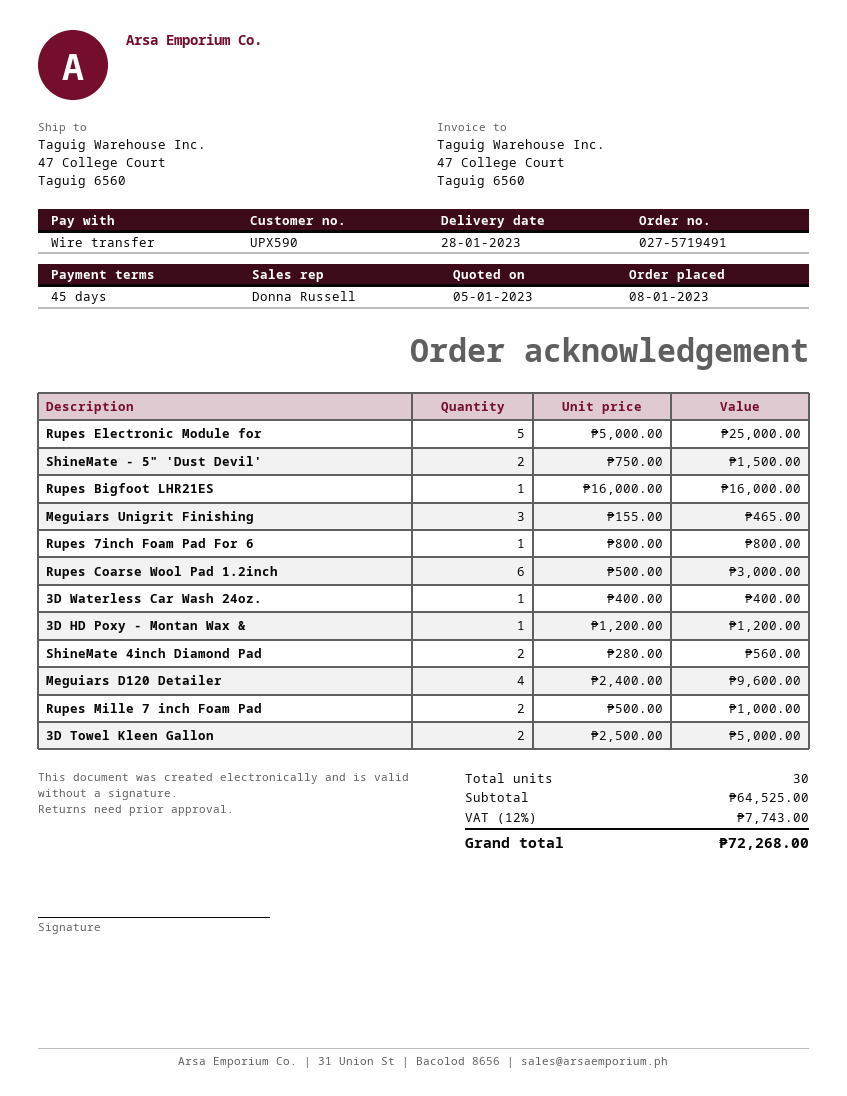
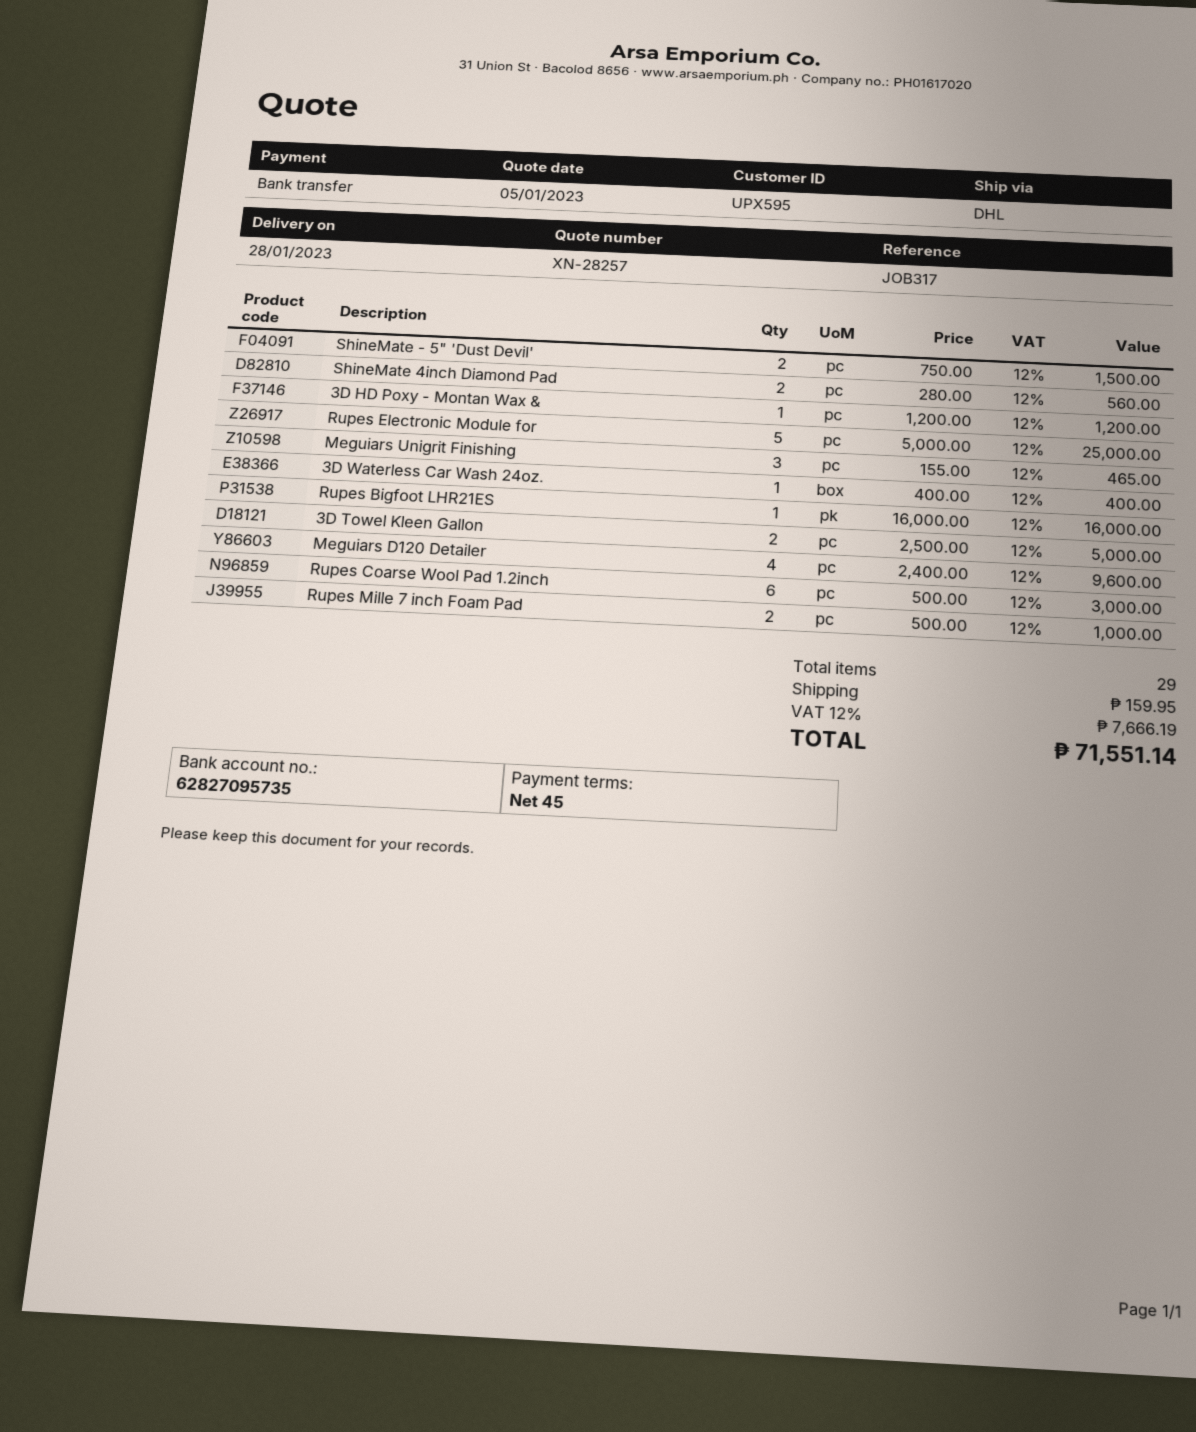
customer number: UPX590 -> UPX595
Rupes 7inch Foam Pad For 6: 1 x 800.00 = 800.00 -> none
total quantity: 30 -> 29
shipping: none -> 159.95
tax: 12% = 7743.00 -> 12% = 7666.19
total: 72268.00 -> 71551.14

